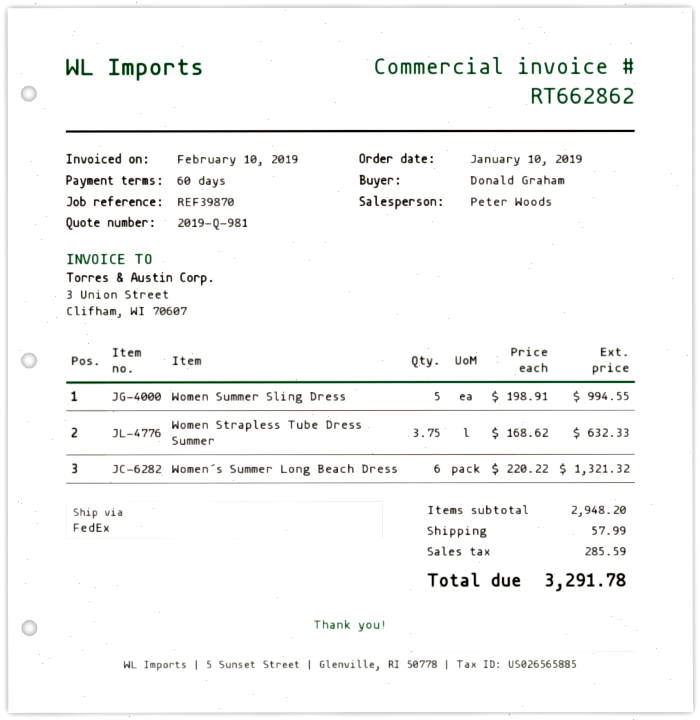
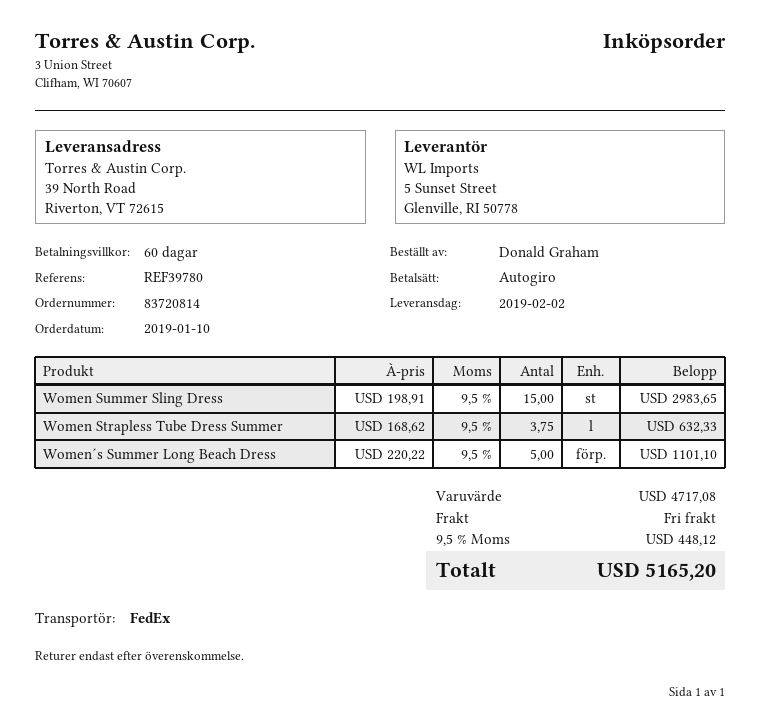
reference: REF39870 -> REF39780
Women Summer Sling Dress: 5 x 198.91 = 994.55 -> 15 x 198.91 = 2983.65
Women´s Summer Long Beach Dress: 6 x 220.22 = 1321.32 -> 5 x 220.22 = 1101.10
subtotal: 2948.20 -> 4717.08
shipping: 57.99 -> 0.00
tax: 285.59 -> 448.12
total: 3291.78 -> 5165.20

